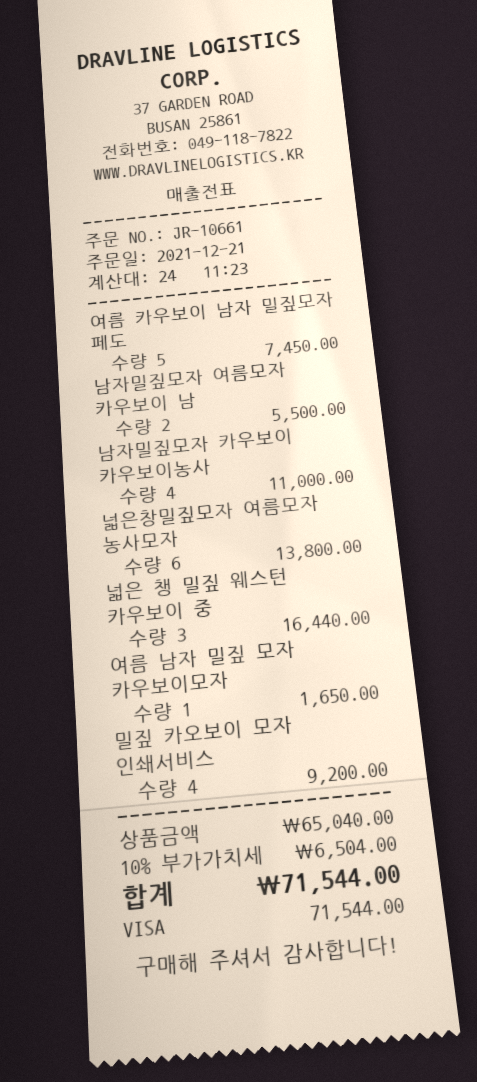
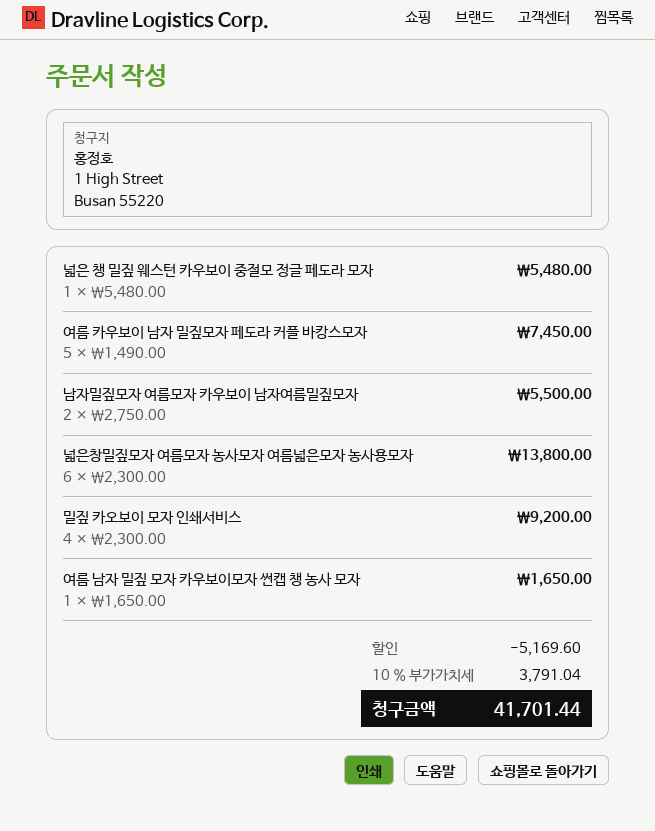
남자밀짚모자 카우보이 카우보이농사: 4 for 11000.00 -> none
넓은 챙 밀짚 웨스턴 카우보이 중: 3 for 16440.00 -> 1 for 5480.00
discount: none -> 5169.60
tax: 10% = 6504.00 -> 10% = 3791.04
total: 71544.00 -> 41701.44

